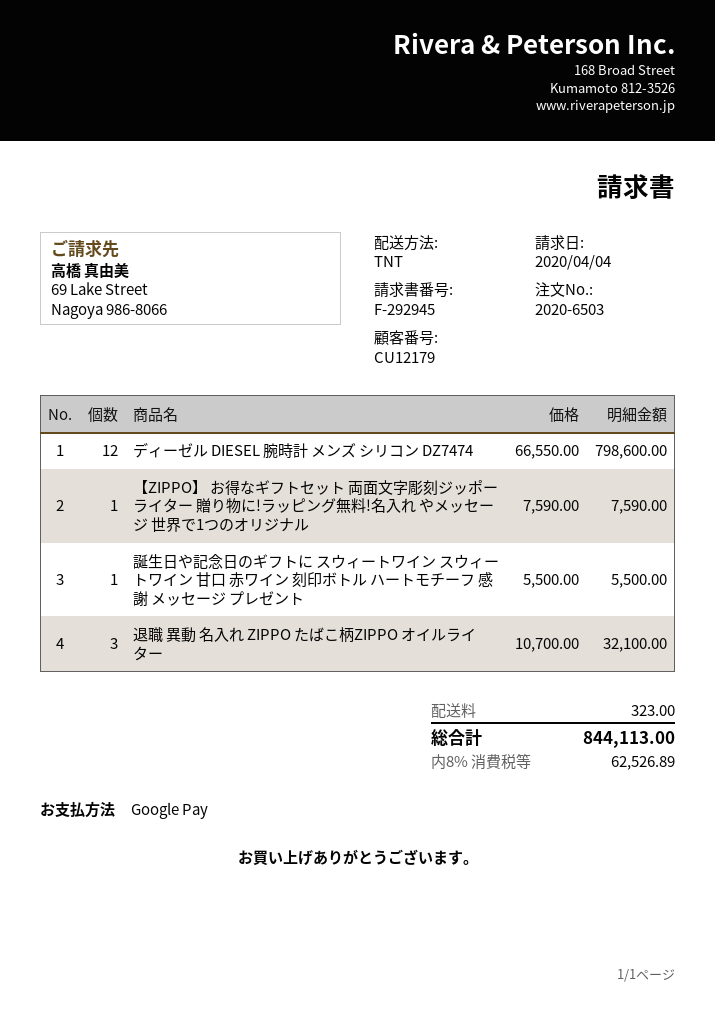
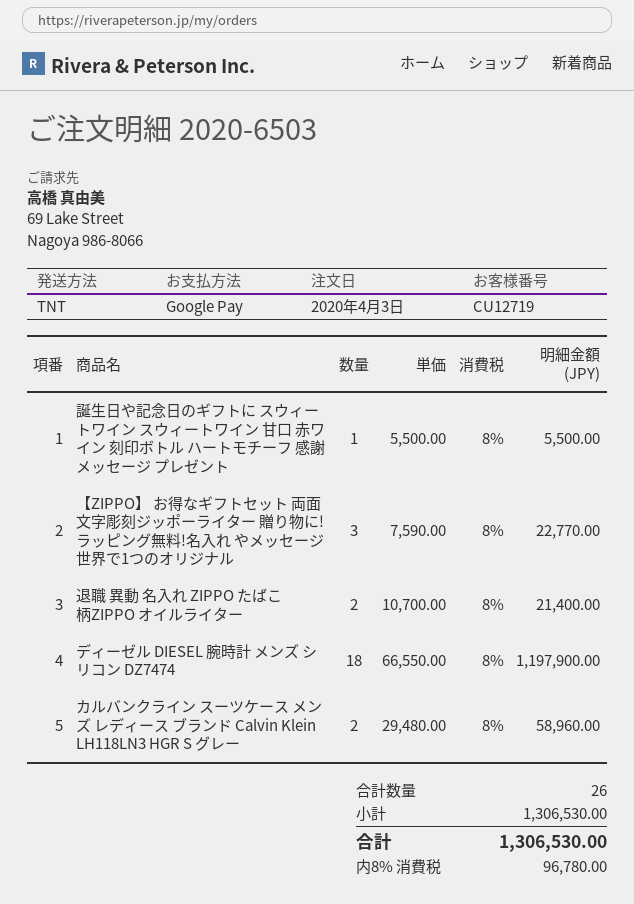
customer number: CU12179 -> CU12719
ディーゼル DIESEL 腕時計 メンズ シリコン DZ7474: 12 x 66550.00 = 798600.00 -> 18 x 66550.00 = 1197900.00
【ZIPPO】 お得なギフトセット 両面文字彫刻ジッポーライター 贈り物に!ラッピング無料!名入れ やメッセージ 世界で1つのオリジナル: 1 x 7590.00 = 7590.00 -> 3 x 7590.00 = 22770.00
退職 異動 名入れ ZIPPO たばこ柄ZIPPO オイルライター: 3 x 10700.00 = 32100.00 -> 2 x 10700.00 = 21400.00
カルバンクライン スーツケース メンズ レディース ブランド Calvin Klein LH118LN3 HGR S グレー: none -> 2 x 29480.00 = 58960.00
shipping: 323.00 -> none
tax: 8% = 62526.89 -> 8% = 96780.00
total: 844113.00 -> 1306530.00

